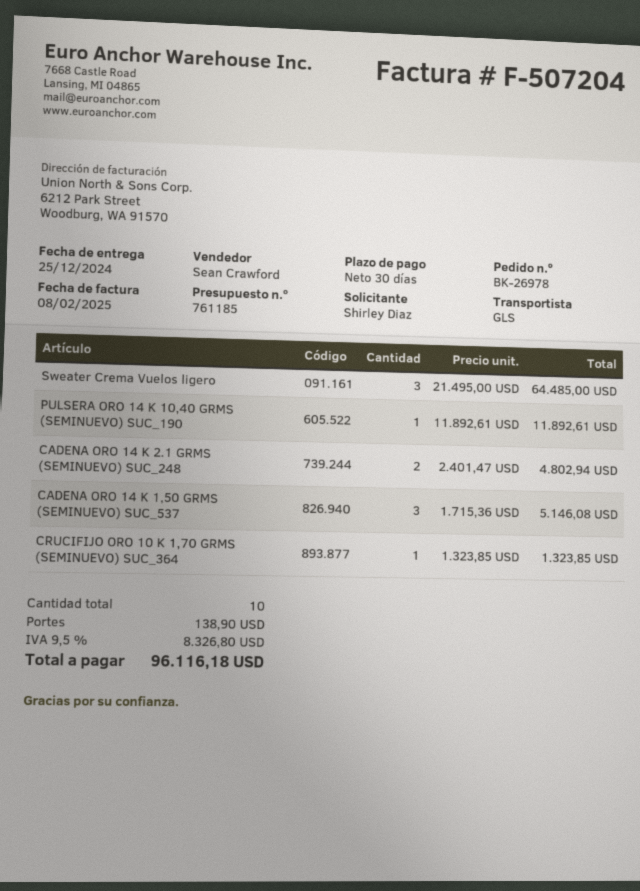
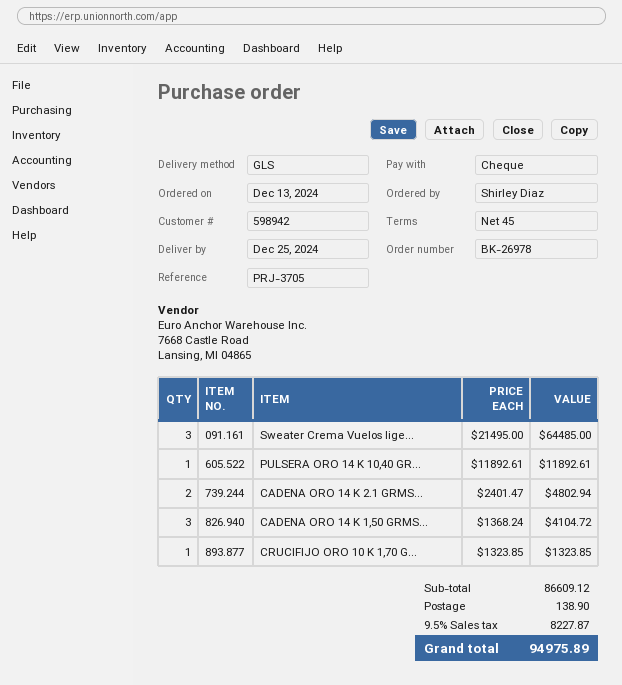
payment terms: 30 days -> 45 days
CADENA ORO 14 K 1,50 GRMS (SEMINUEVO) SUC_537: 3 x 1715.36 = 5146.08 -> 3 x 1368.24 = 4104.72
tax: 9.5% = 8326.80 -> 9.5% = 8227.87
total: 96116.18 -> 94975.89

